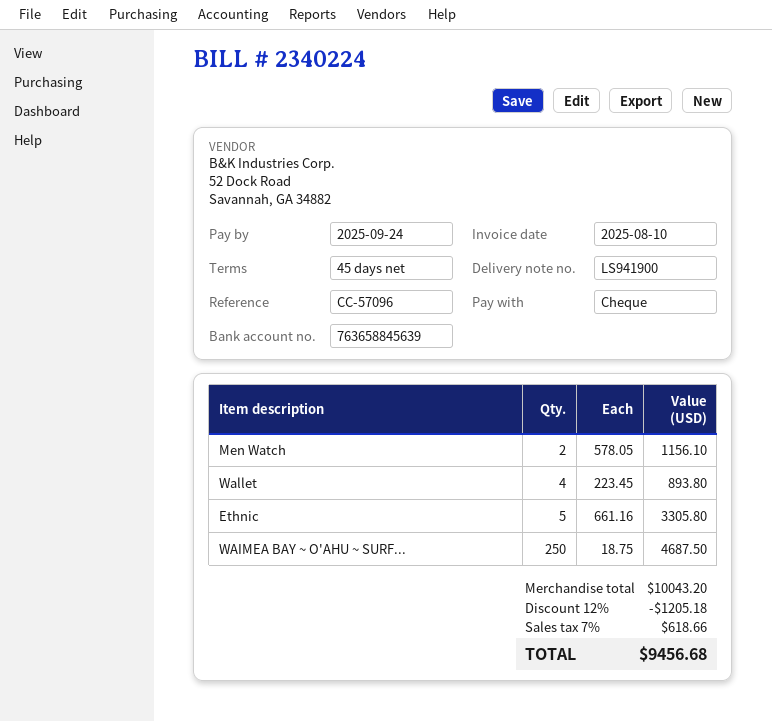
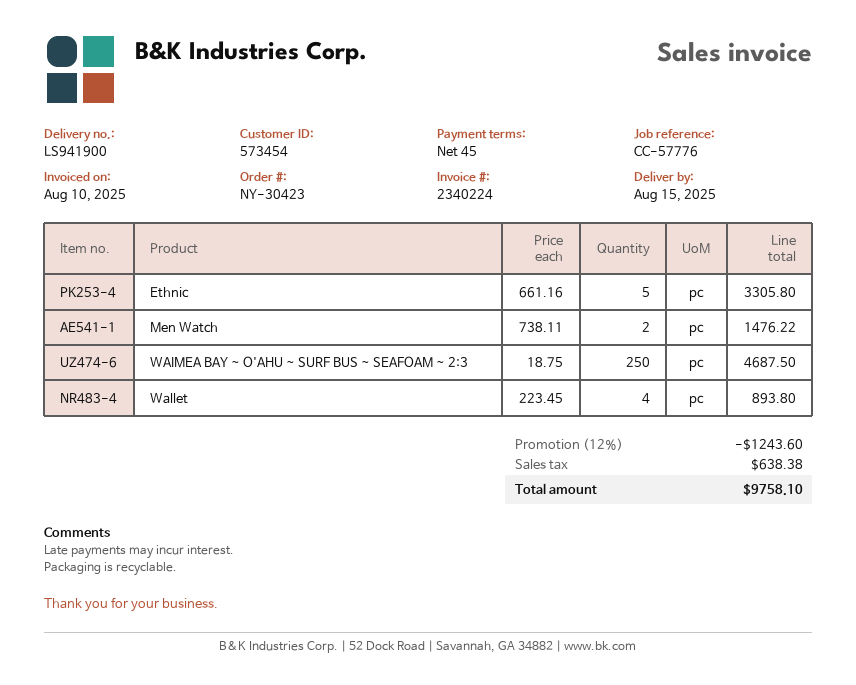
reference: CC-57096 -> CC-57776
Men Watch: 2 x 578.05 = 1156.10 -> 2 x 738.11 = 1476.22
discount: 12% = 1205.18 -> 12% = 1243.60
tax: 618.66 -> 638.38
total: 9456.68 -> 9758.10

